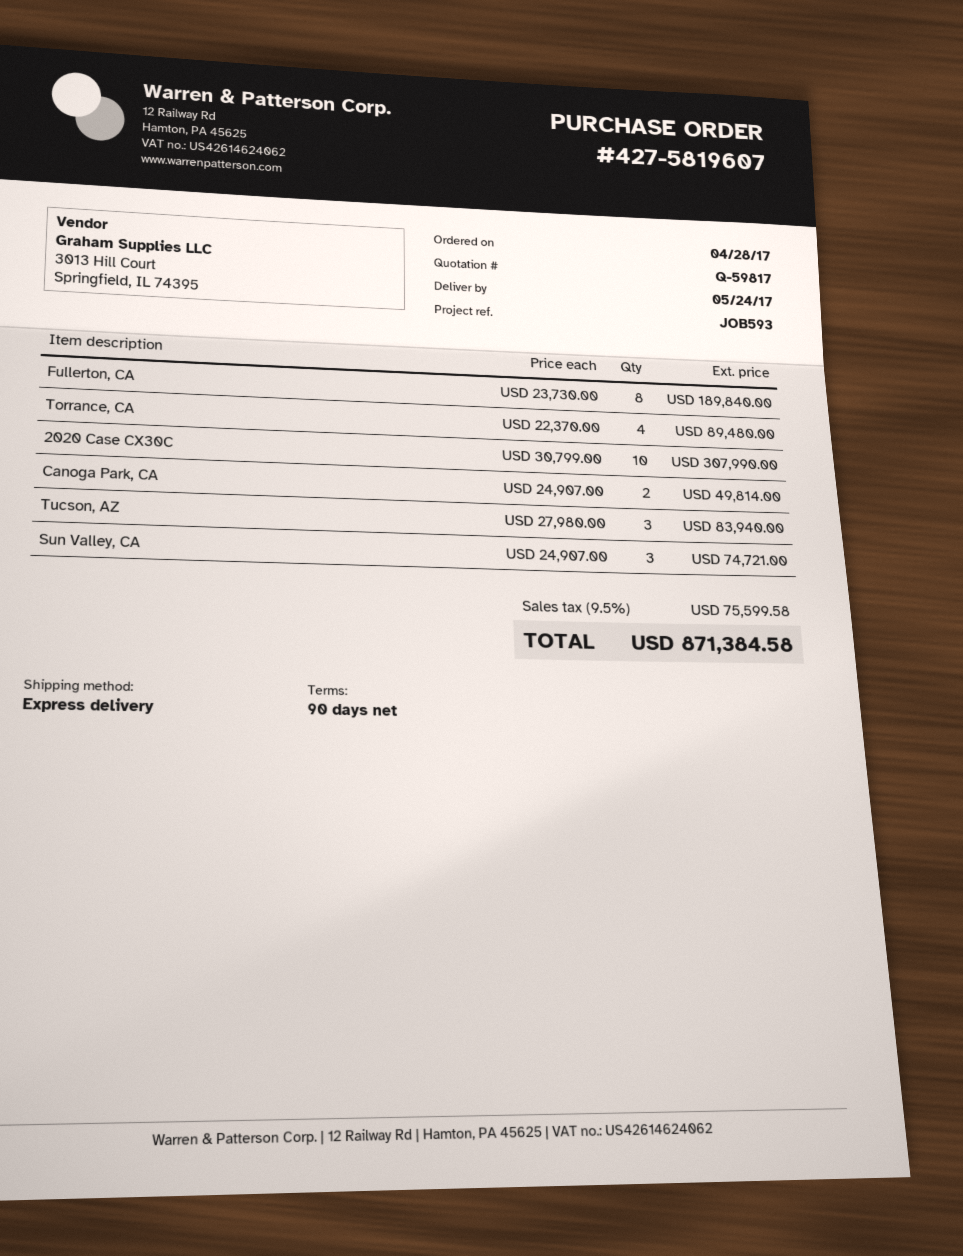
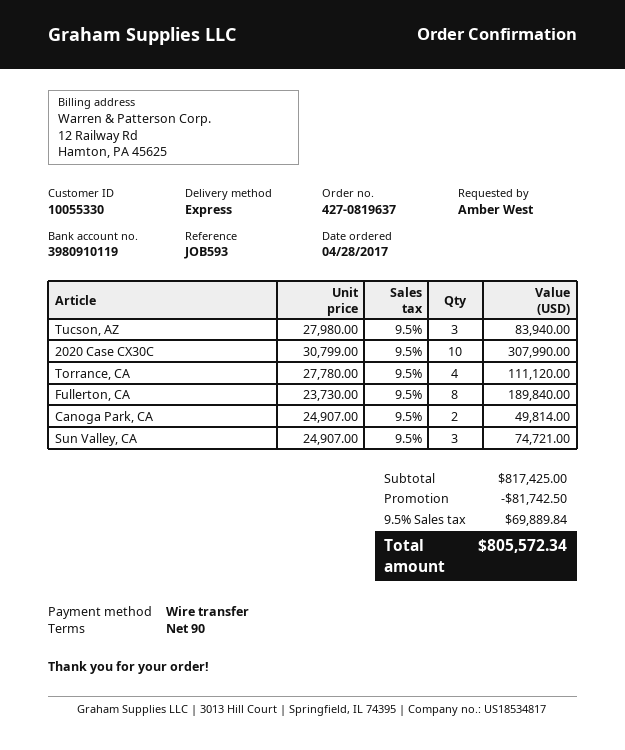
order number: 427-5819607 -> 427-0819637
Torrance, CA: 4 x 22370.00 = 89480.00 -> 4 x 27780.00 = 111120.00
discount: none -> 81742.50
tax: 9.5% = 75599.58 -> 9.5% = 69889.84
total: 871384.58 -> 805572.34

